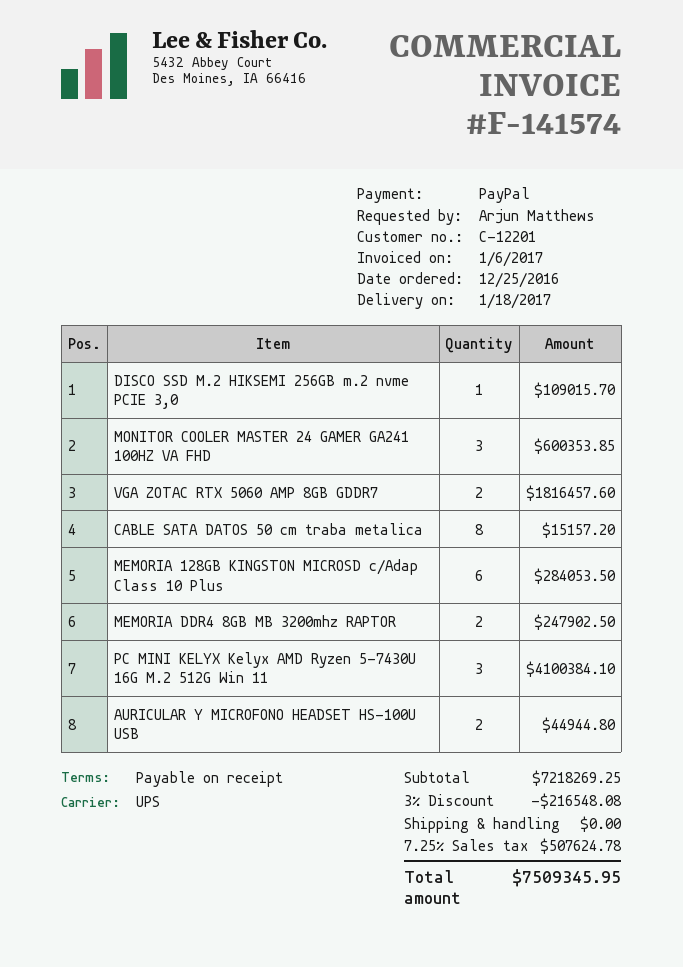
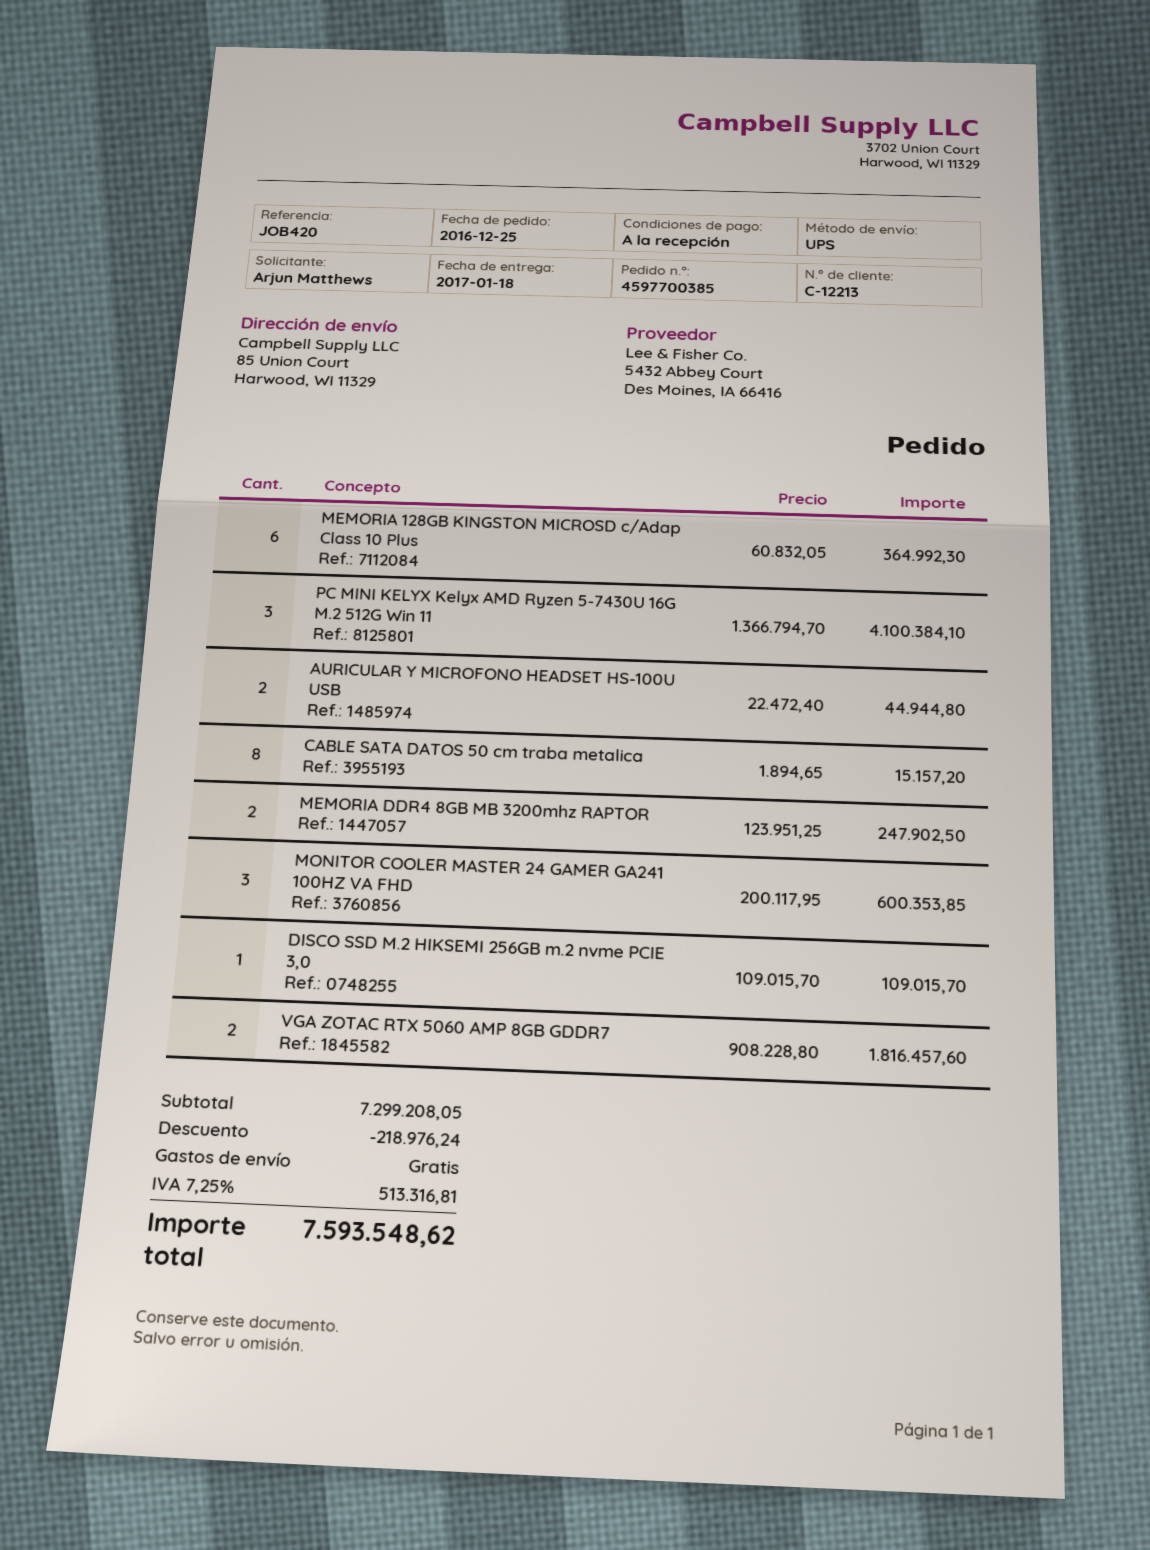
customer number: C-12201 -> C-12213
MEMORIA 128GB KINGSTON MICROSD c/Adap Class 10 Plus: 6 for 284053.50 -> 6 for 364992.30
subtotal: 7218269.25 -> 7299208.05
discount: 216548.08 -> 218976.24
tax: 7.25% = 507624.78 -> 7.25% = 513316.81
total: 7509345.95 -> 7593548.62

